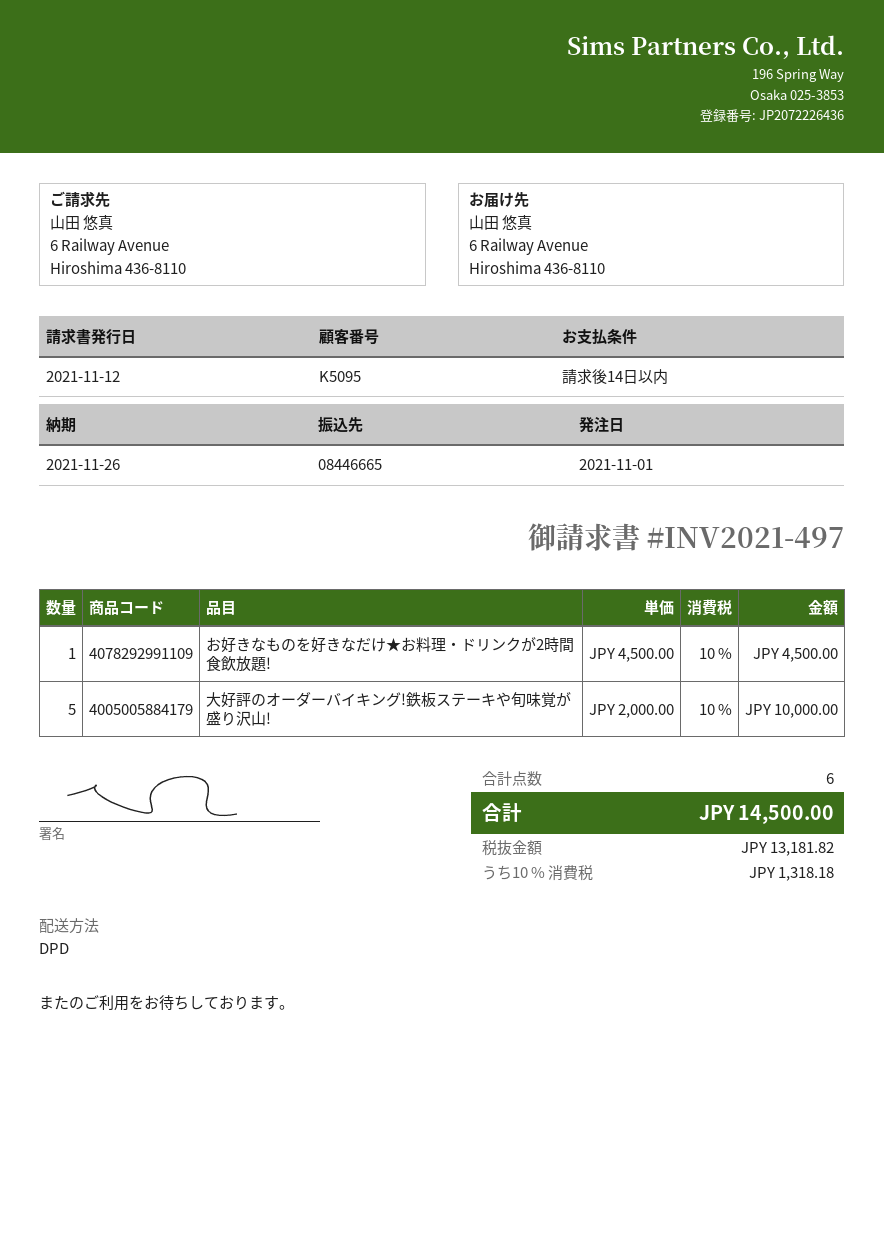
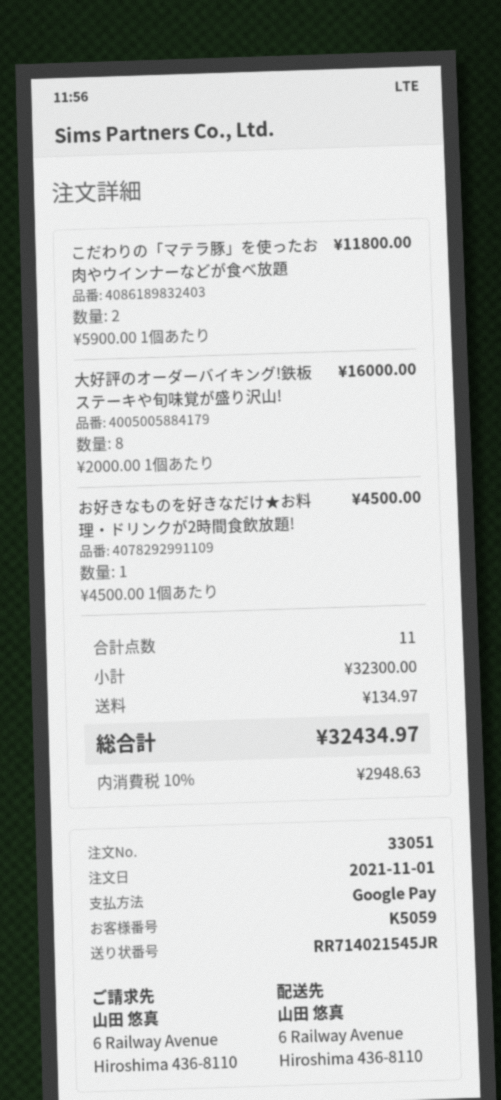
customer number: K5095 -> K5059
大好評のオーダーバイキング!鉄板ステーキや旬味覚が盛り沢山!: 5 x 2000.00 = 10000.00 -> 8 x 2000.00 = 16000.00
こだわりの「マテラ豚」を使ったお肉やウインナーなどが食べ放題: none -> 2 x 5900.00 = 11800.00
total quantity: 6 -> 11
shipping: none -> 134.97
tax: 10% = 1318.18 -> 10% = 2948.63
total: 14500.00 -> 32434.97

